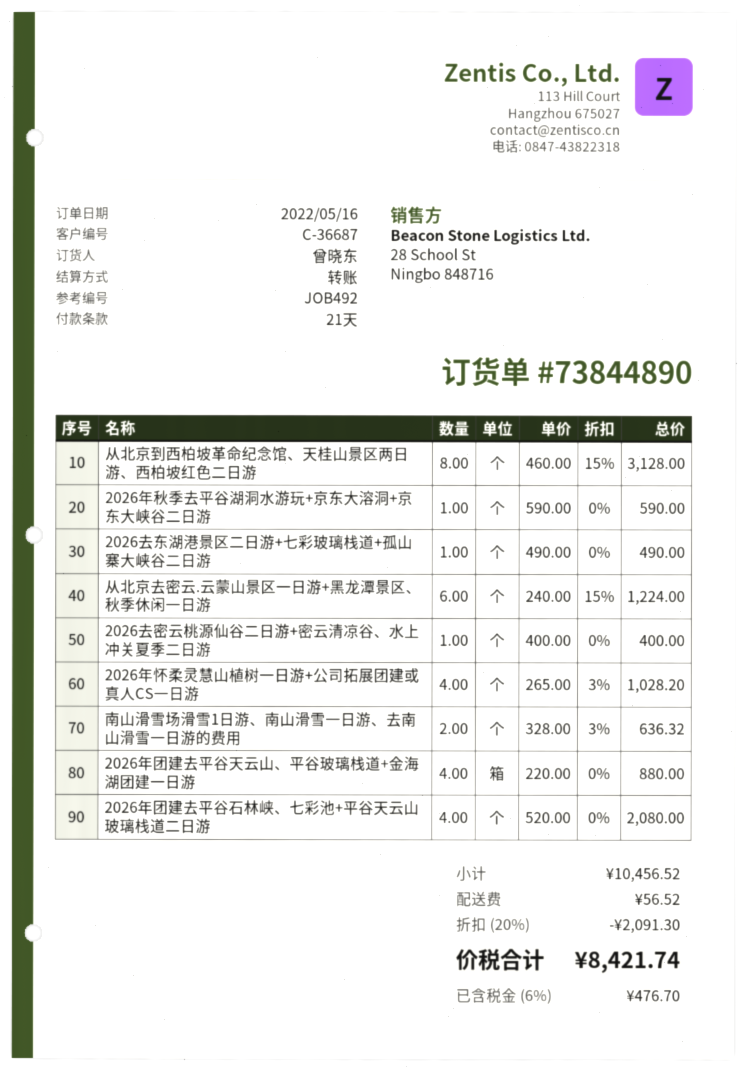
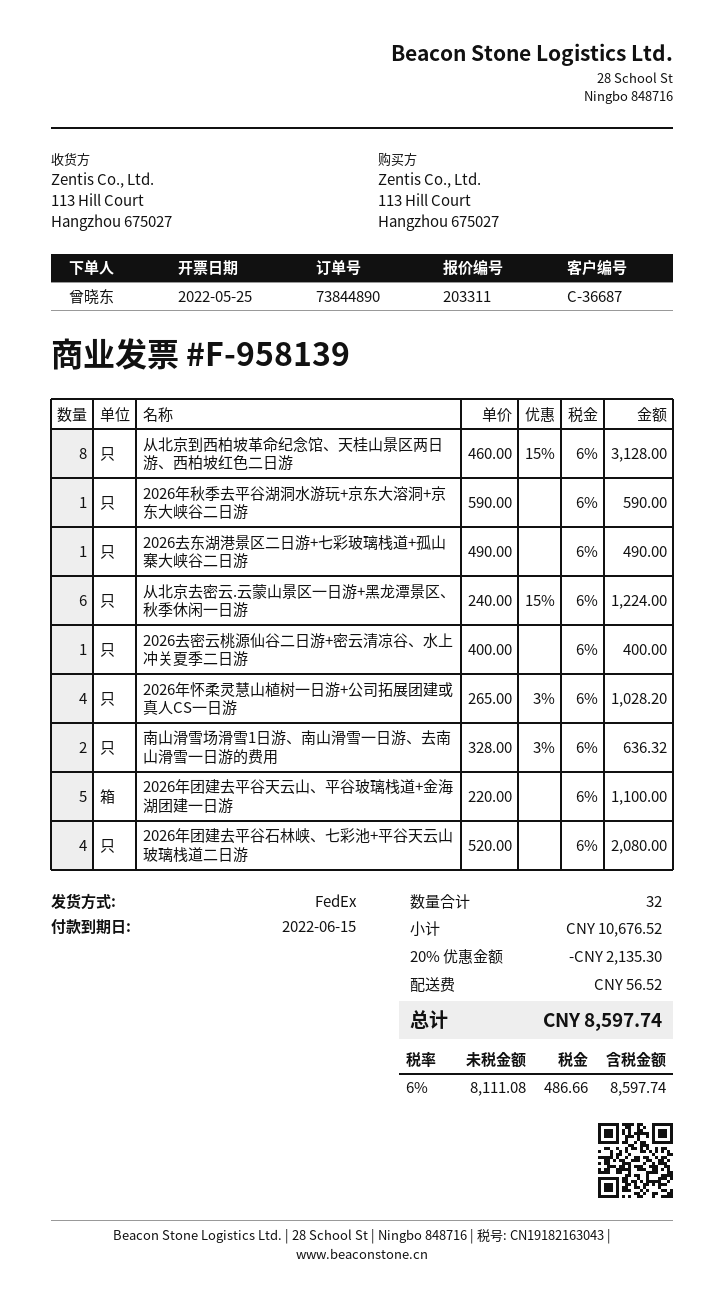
2026年团建去平谷天云山、平谷玻璃栈道+金海湖团建一日游: 4 x 220.00 = 880.00 -> 5 x 220.00 = 1100.00
subtotal: 10456.52 -> 10676.52
discount: 20% = 2091.30 -> 20% = 2135.30
tax: 6% = 476.70 -> 6% = 486.66
total: 8421.74 -> 8597.74

